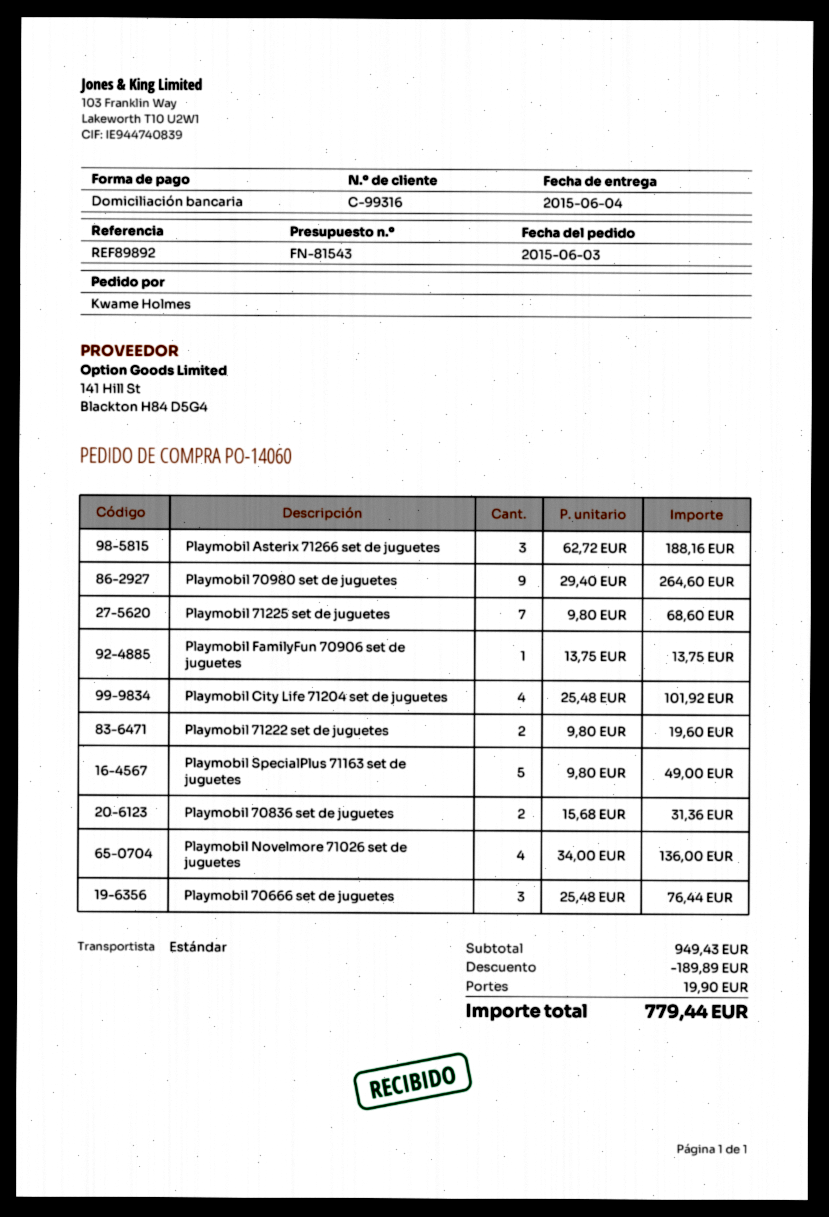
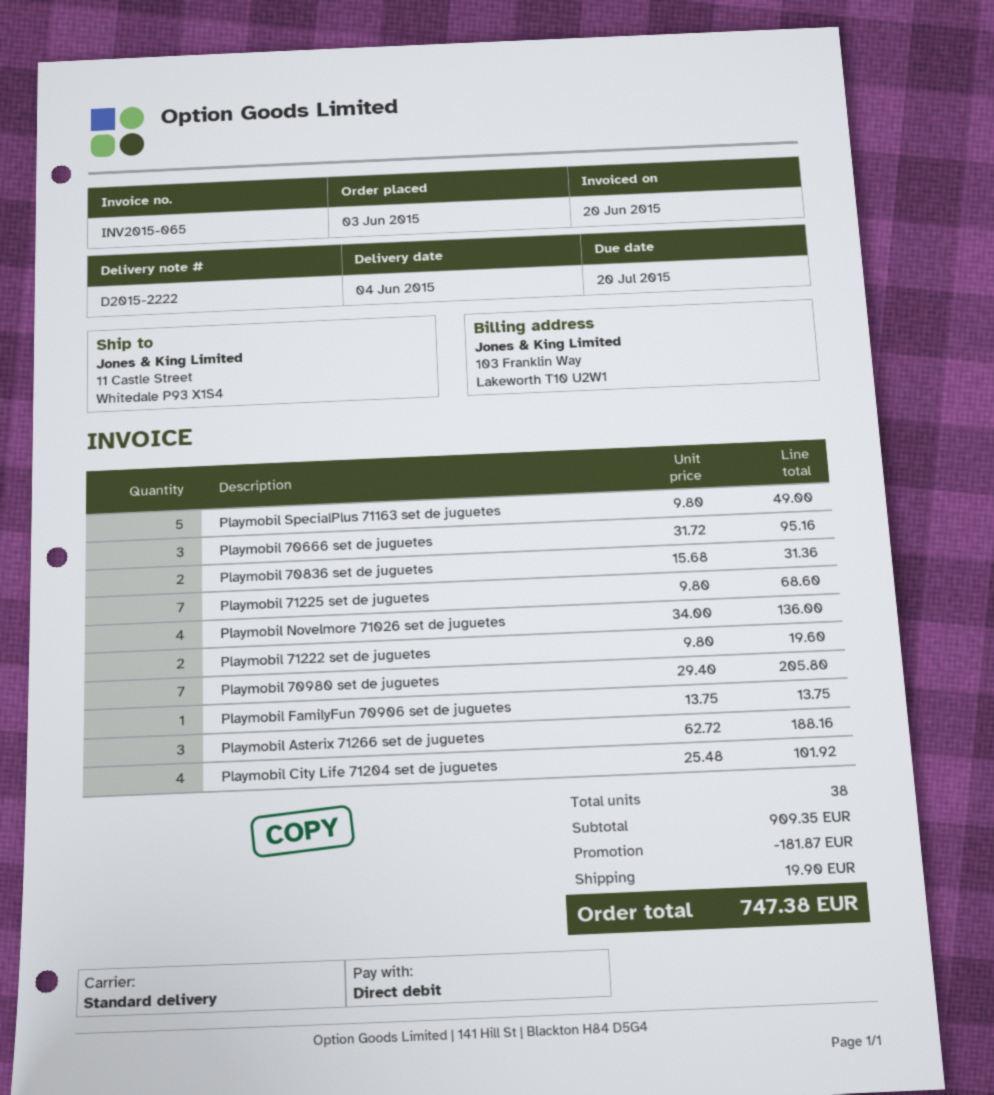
Playmobil 70980 set de juguetes: 9 x 29.40 = 264.60 -> 7 x 29.40 = 205.80
Playmobil 70666 set de juguetes: 3 x 25.48 = 76.44 -> 3 x 31.72 = 95.16
subtotal: 949.43 -> 909.35
discount: 189.89 -> 181.87
total: 779.44 -> 747.38

